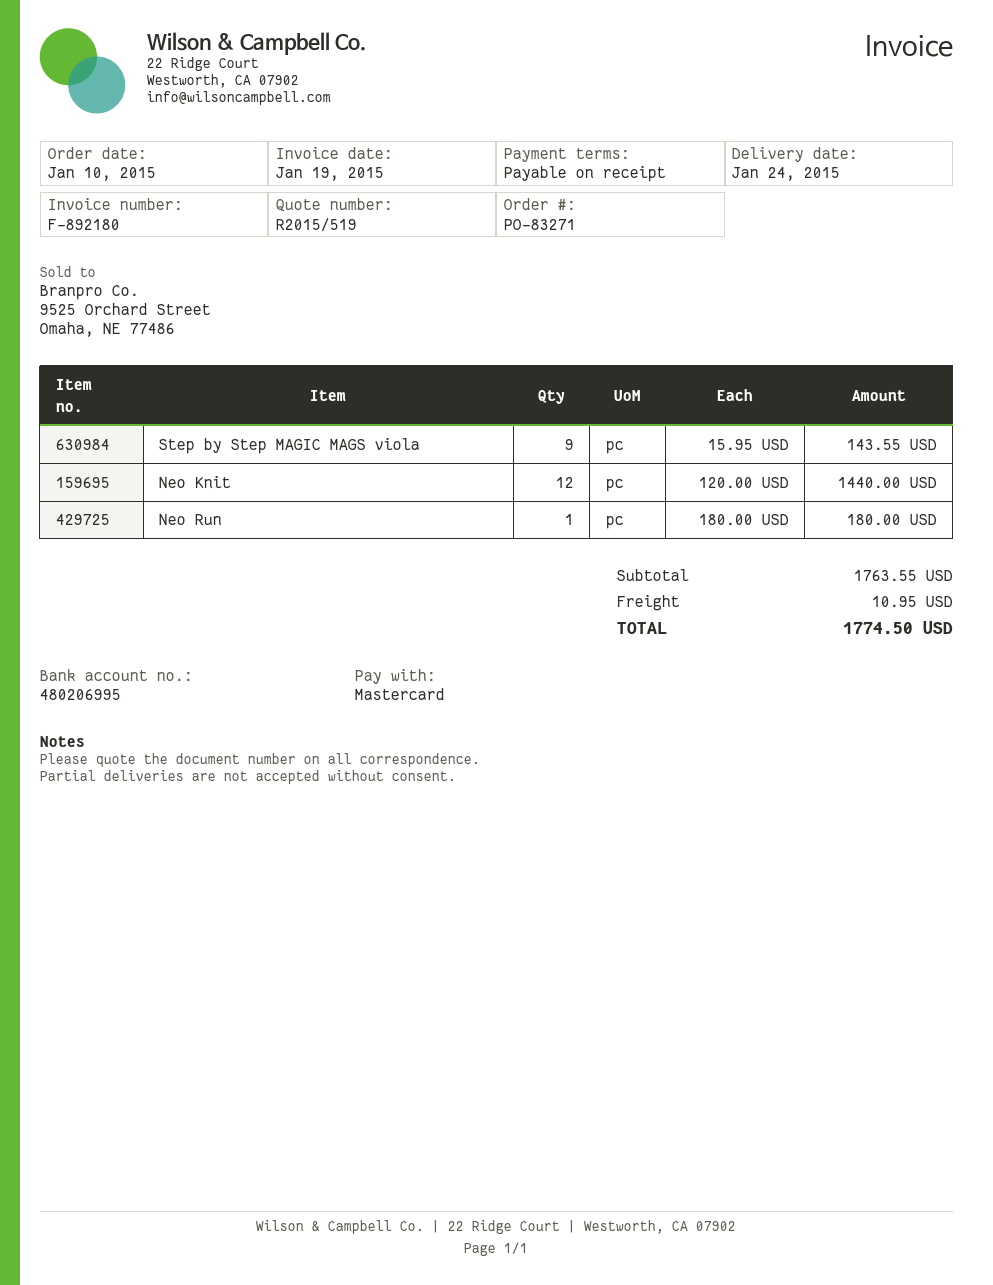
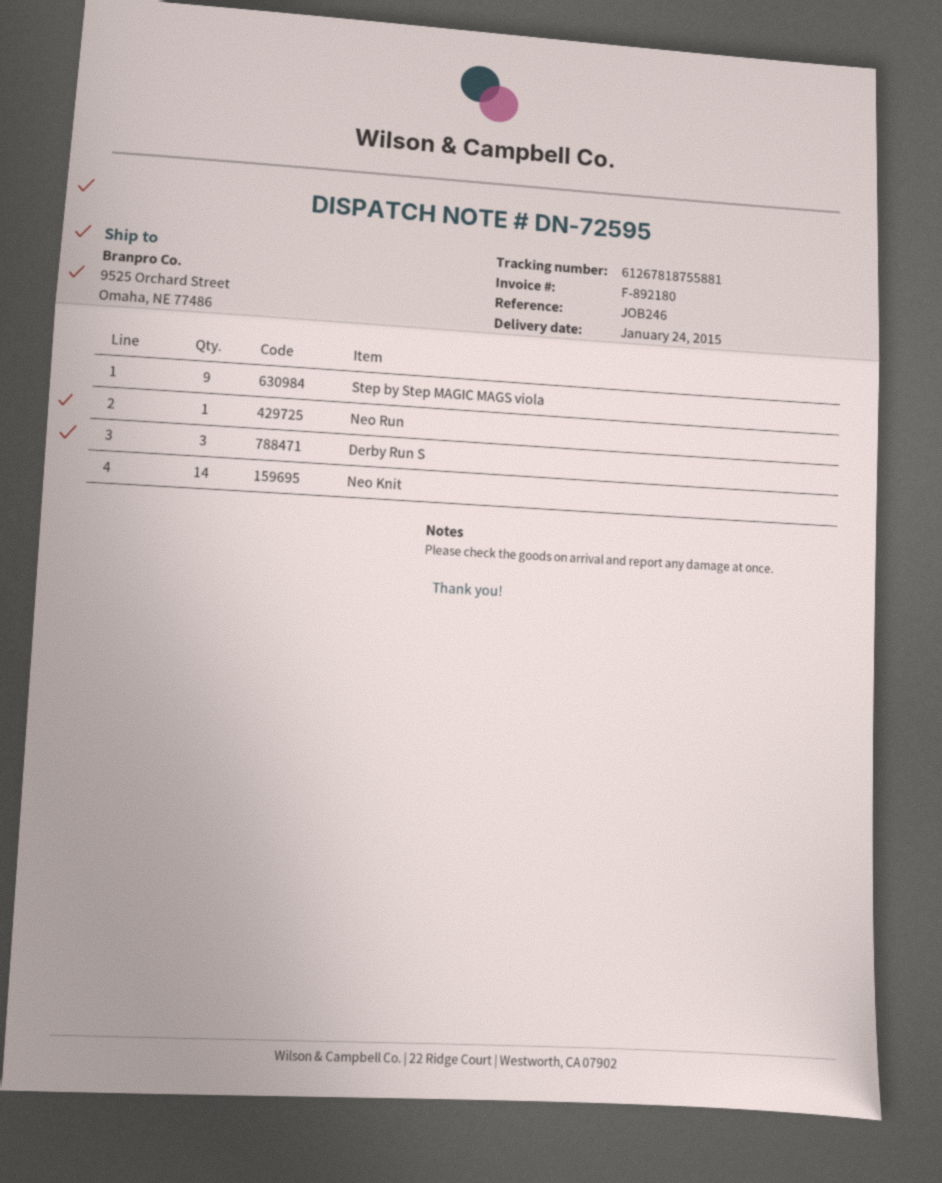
Neo Knit: 12 -> 14
Derby Run S: none -> 3

